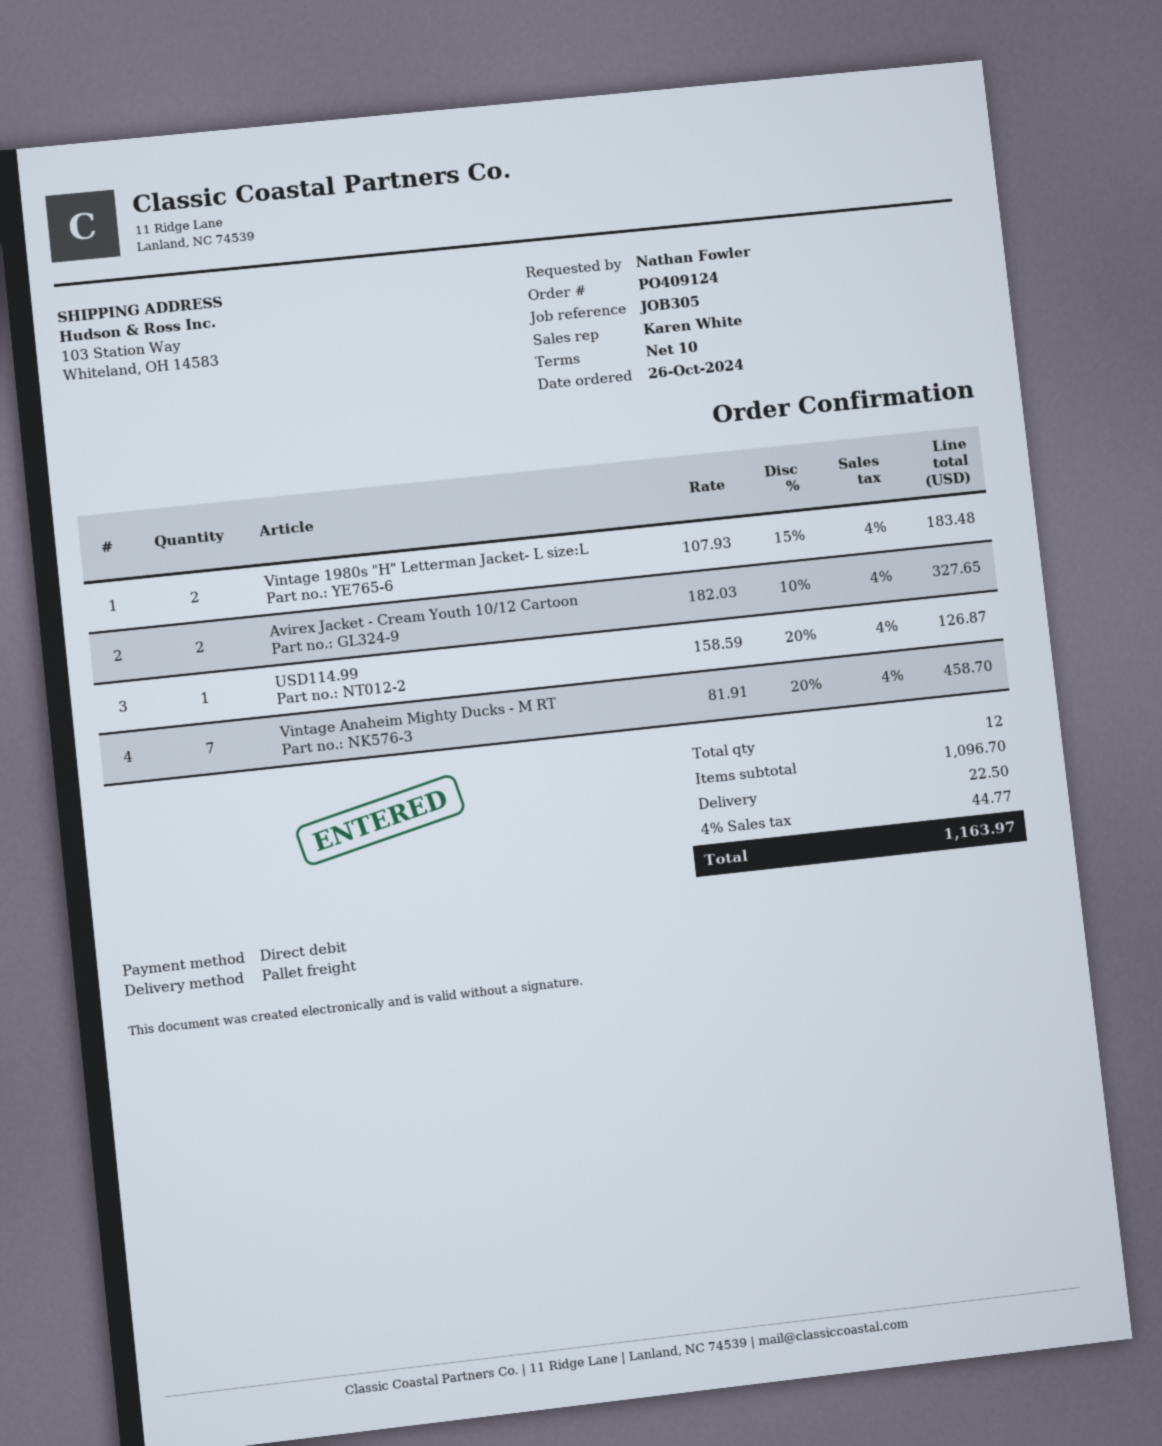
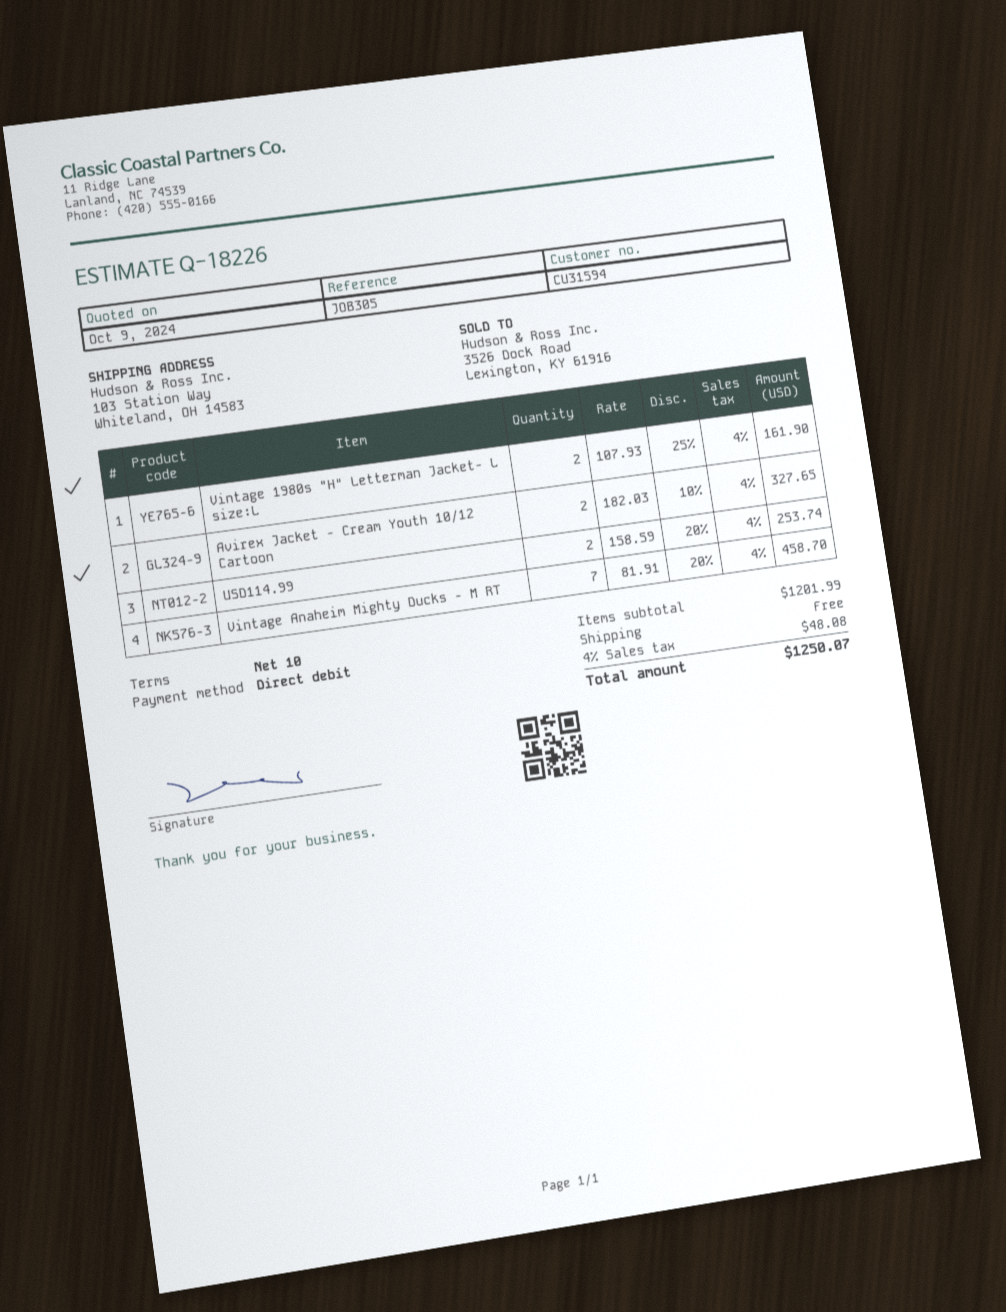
Vintage 1980s "H" Letterman Jacket- L size:L: 2 x 107.93 - 15% = 183.48 -> 2 x 107.93 - 25% = 161.90
USD114.99: 1 x 158.59 - 20% = 126.87 -> 2 x 158.59 - 20% = 253.74
subtotal: 1096.70 -> 1201.99
shipping: 22.50 -> 0.00
tax: 4% = 44.77 -> 4% = 48.08
total: 1163.97 -> 1250.07

